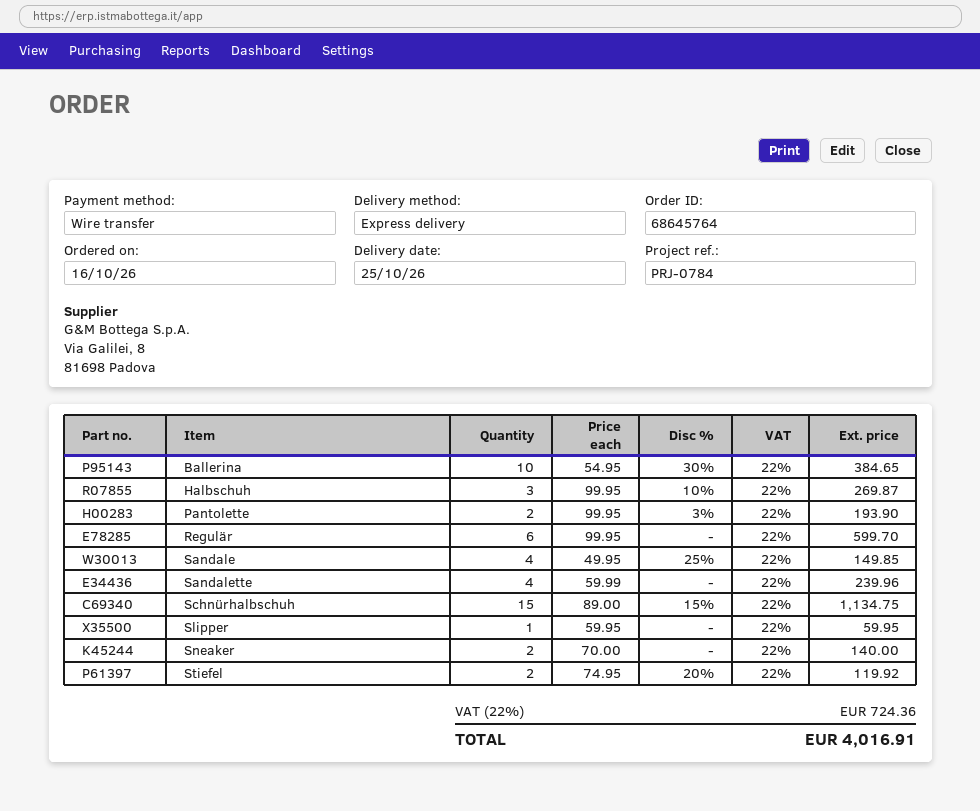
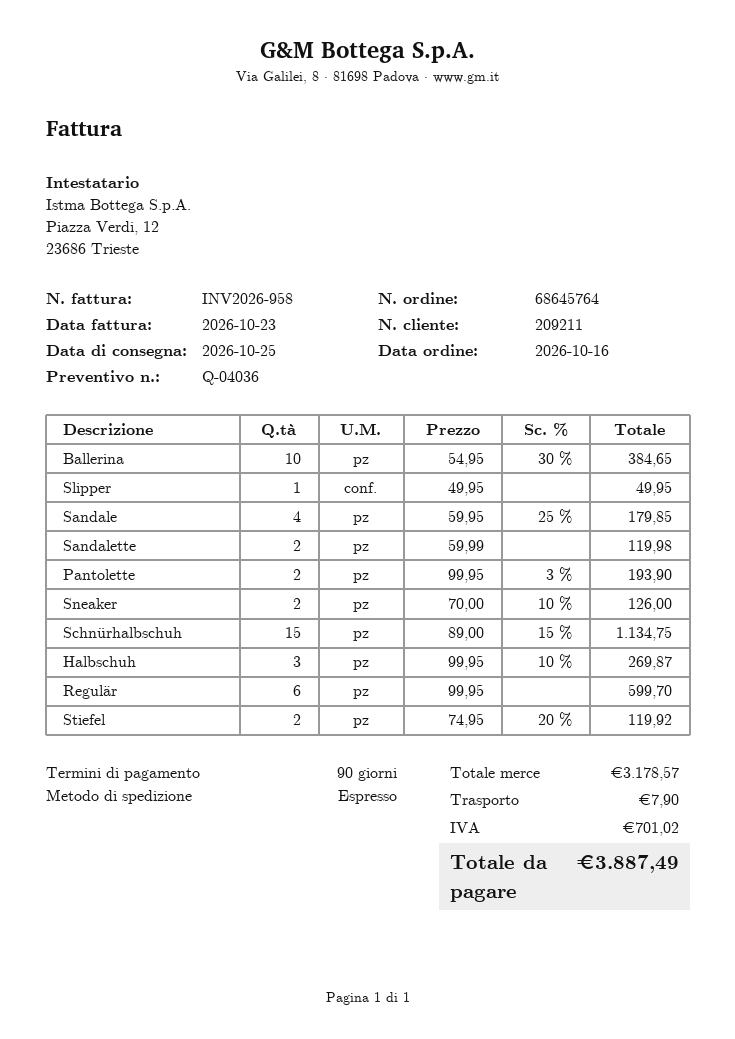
Sandale: 4 x 49.95 - 25% = 149.85 -> 4 x 59.95 - 25% = 179.85
Sandalette: 4 x 59.99 = 239.96 -> 2 x 59.99 = 119.98
Slipper: 1 x 59.95 = 59.95 -> 1 x 49.95 = 49.95
Sneaker: 2 x 70.00 = 140.00 -> 2 x 70.00 - 10% = 126.00
shipping: none -> 7.90
tax: 724.36 -> 701.02
total: 4016.91 -> 3887.49

